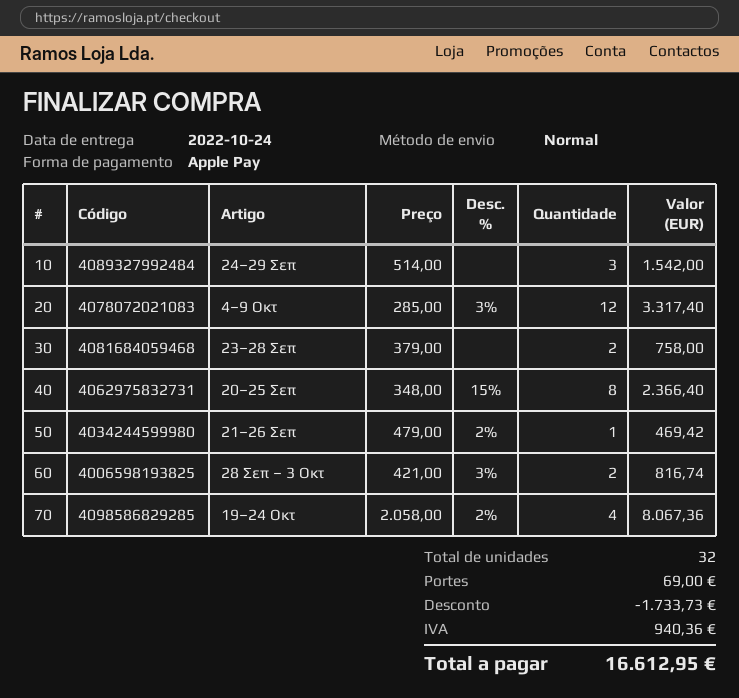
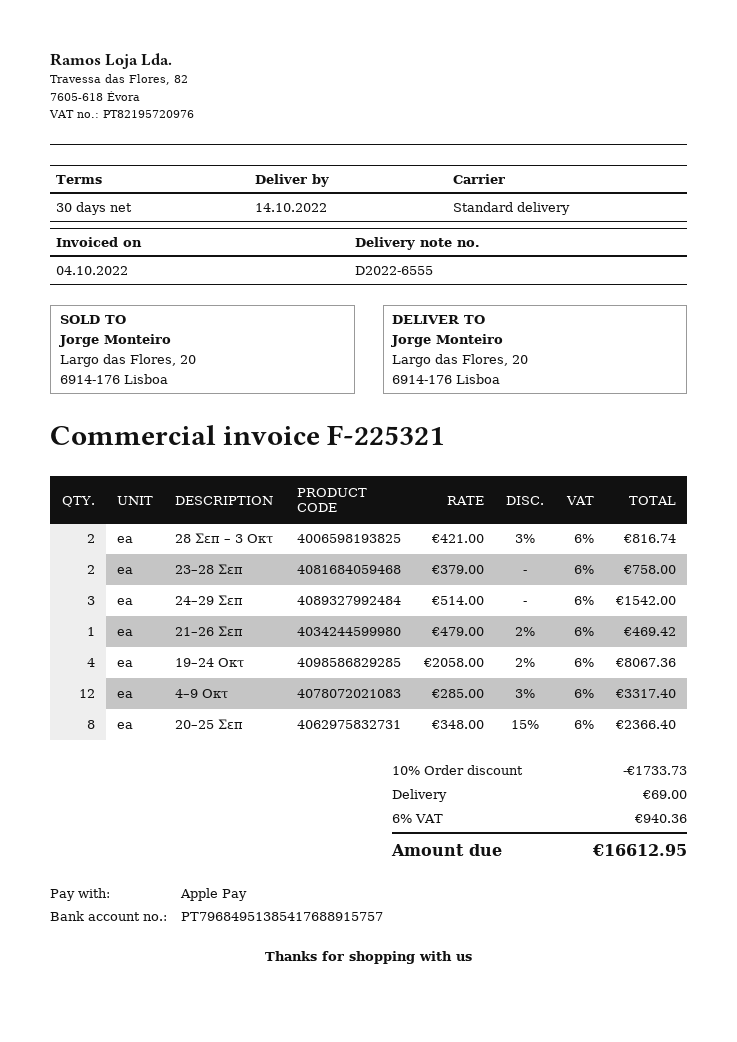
delivery date: 2022-10-24 -> 2022-10-14

